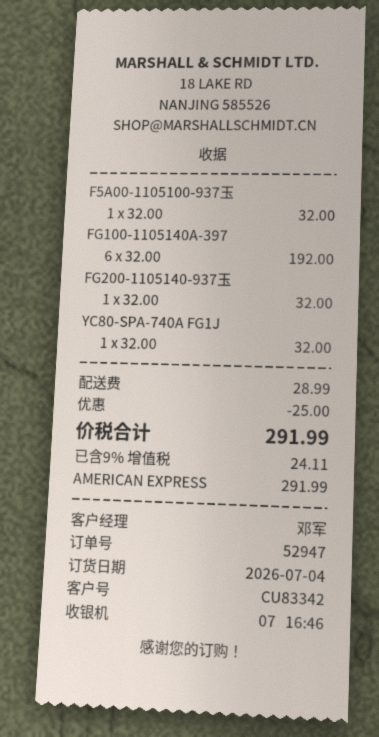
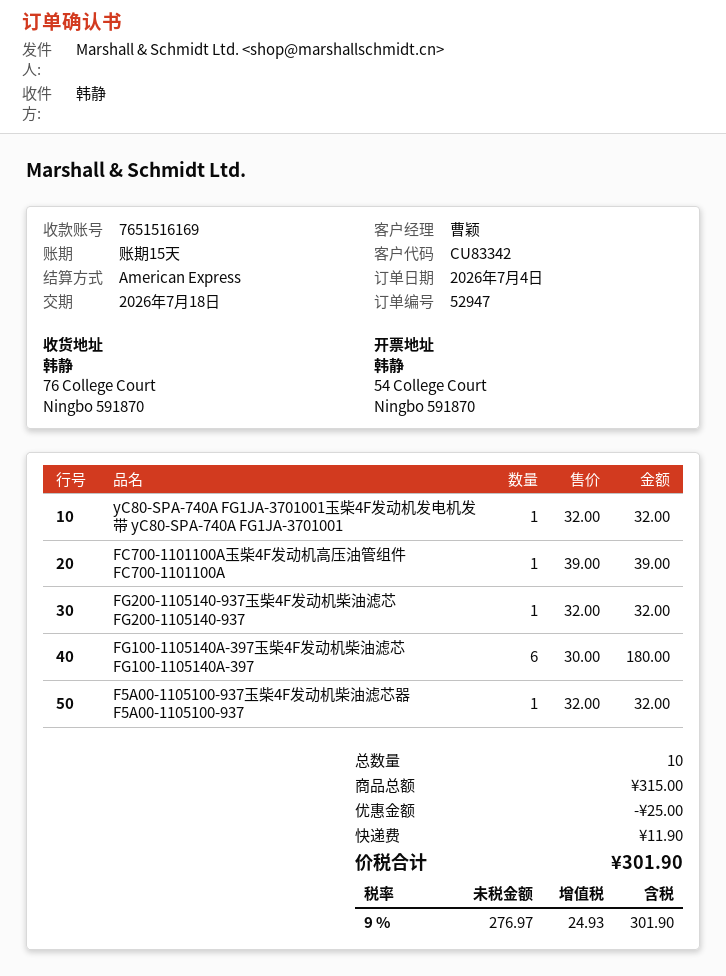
sales rep: 邓军 -> 曹颖
FG100-1105140A-397: 6 x 32.00 = 192.00 -> 6 x 30.00 = 180.00
FC700-1101100A玉柴4F发动机高压油管组件 FC700-1101100A: none -> 1 x 39.00 = 39.00
shipping: 28.99 -> 11.90
tax: 9% = 24.11 -> 9% = 24.93
total: 291.99 -> 301.90

